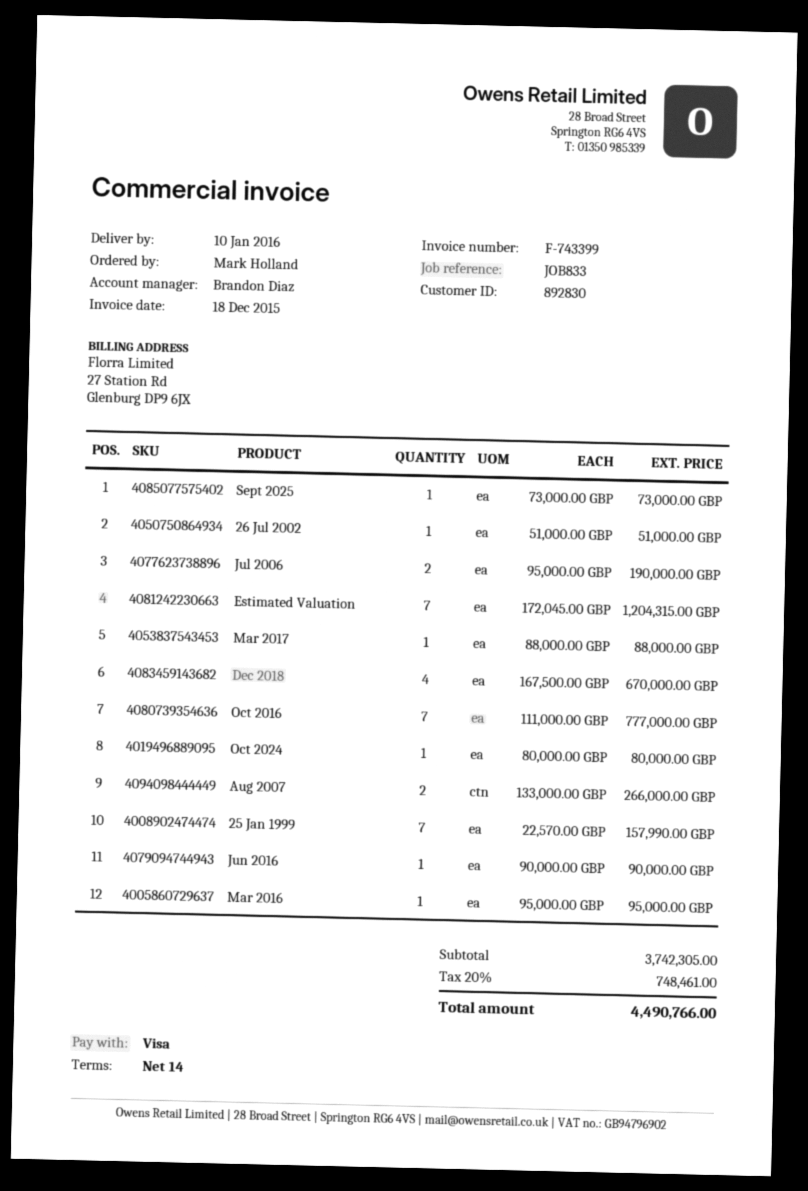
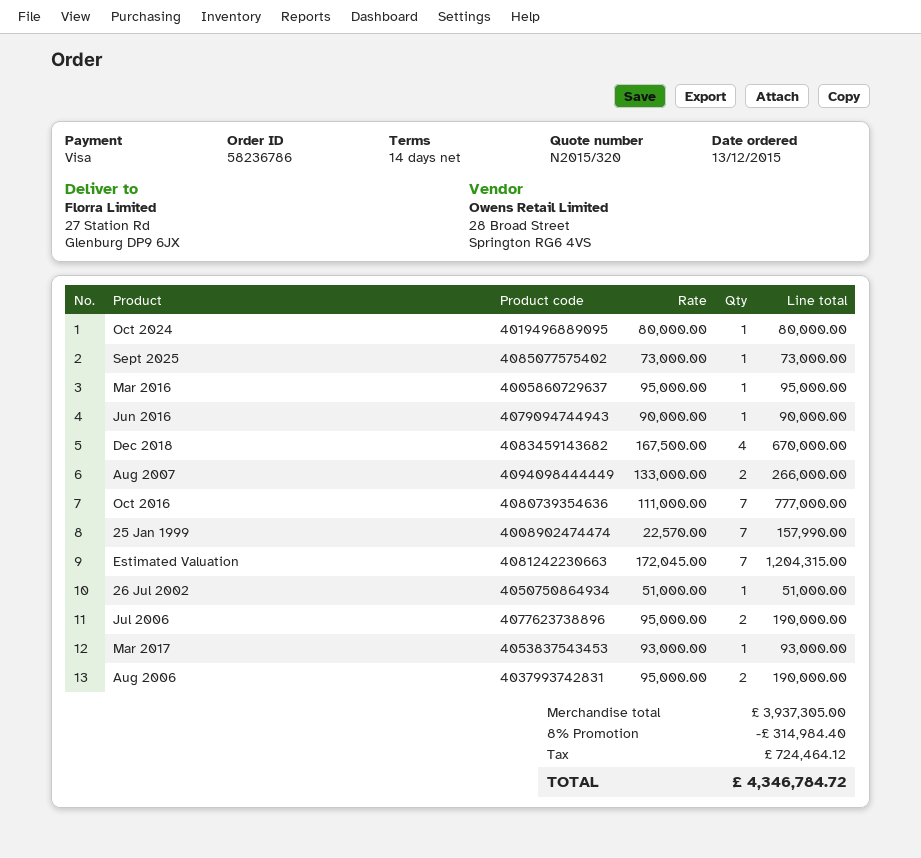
Mar 2017: 1 x 88000.00 = 88000.00 -> 1 x 93000.00 = 93000.00
Aug 2006: none -> 2 x 95000.00 = 190000.00
subtotal: 3742305.00 -> 3937305.00
discount: none -> 8% = 314984.40
tax: 748461.00 -> 724464.12
total: 4490766.00 -> 4346784.72

